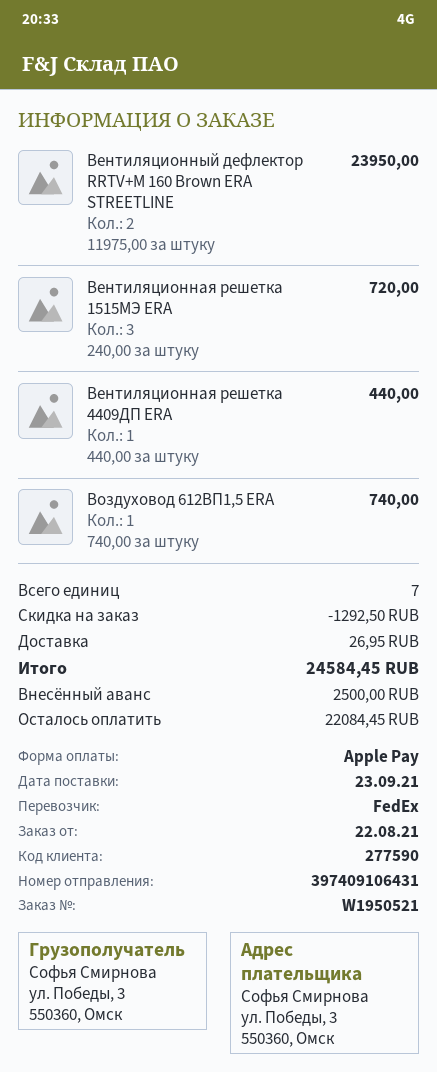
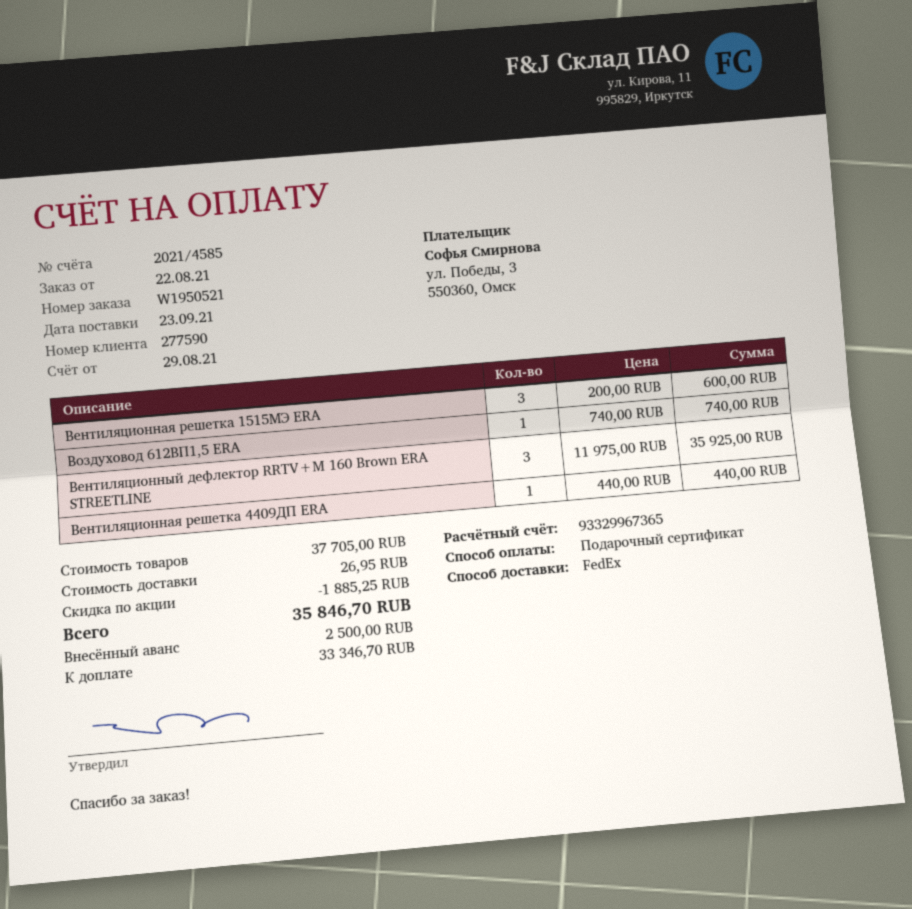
payment method: Apple Pay -> gift card
Вентиляционный дефлектор RRTV+M 160 Brown ERA STREETLINE: 2 x 11975.00 = 23950.00 -> 3 x 11975.00 = 35925.00
Вентиляционная решетка 1515МЭ ERA: 3 x 240.00 = 720.00 -> 3 x 200.00 = 600.00
discount: 1292.50 -> 1885.25
total: 24584.45 -> 35846.70
balance: 22084.45 -> 33346.70

